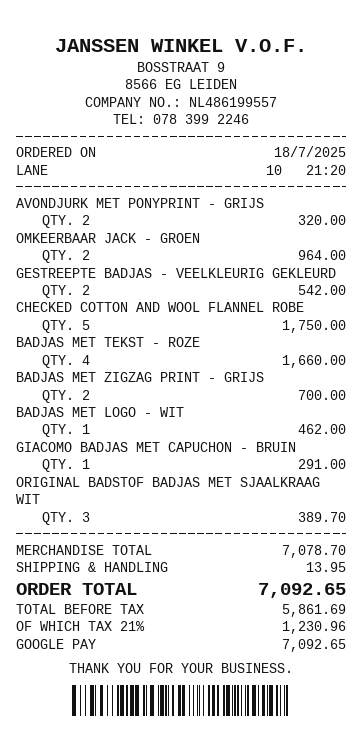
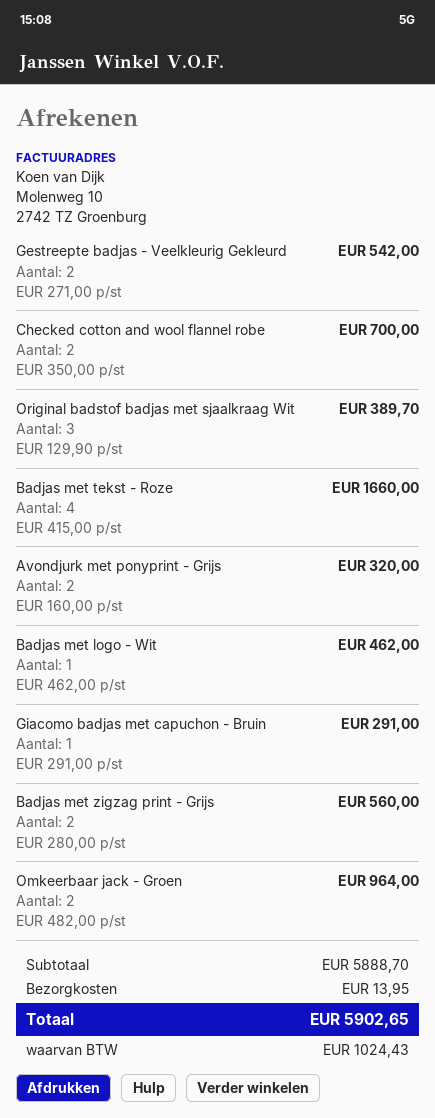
CHECKED COTTON AND WOOL FLANNEL ROBE: 5 for 1750.00 -> 2 for 700.00
BADJAS MET ZIGZAG PRINT - GRIJS: 2 for 700.00 -> 2 for 560.00
subtotal: 7078.70 -> 5888.70
tax: 1230.96 -> 1024.43
total: 7092.65 -> 5902.65

